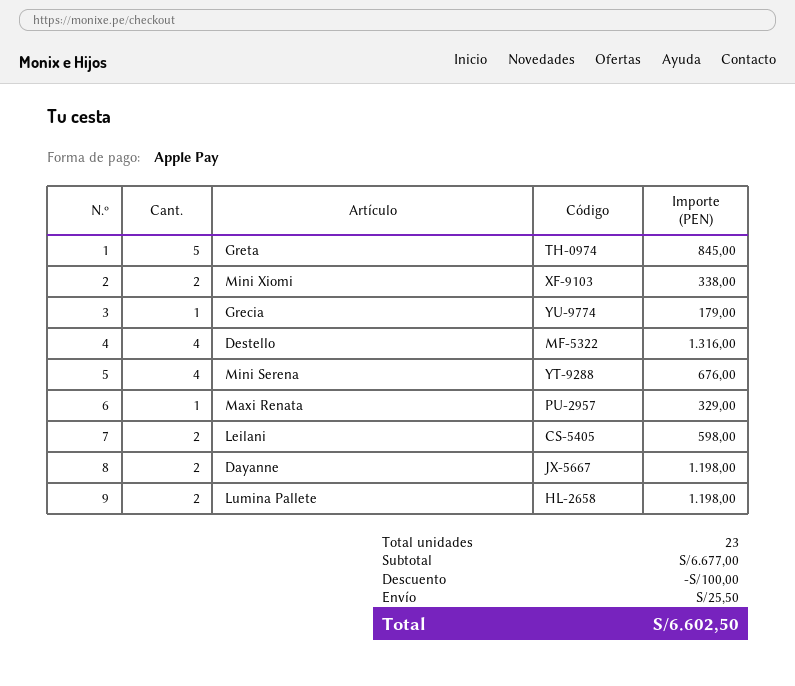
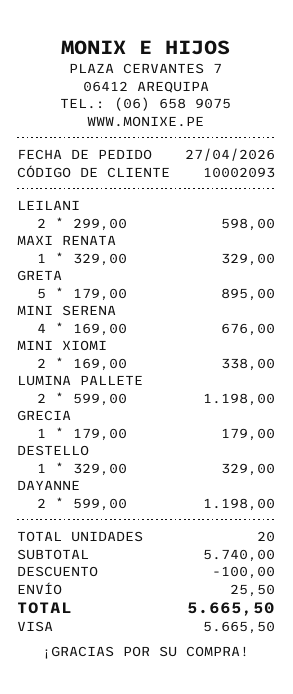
payment method: Apple Pay -> Visa
Greta: 5 for 845.00 -> 5 for 895.00
Destello: 4 for 1316.00 -> 1 for 329.00
total quantity: 23 -> 20
subtotal: 6677.00 -> 5740.00
total: 6602.50 -> 5665.50

